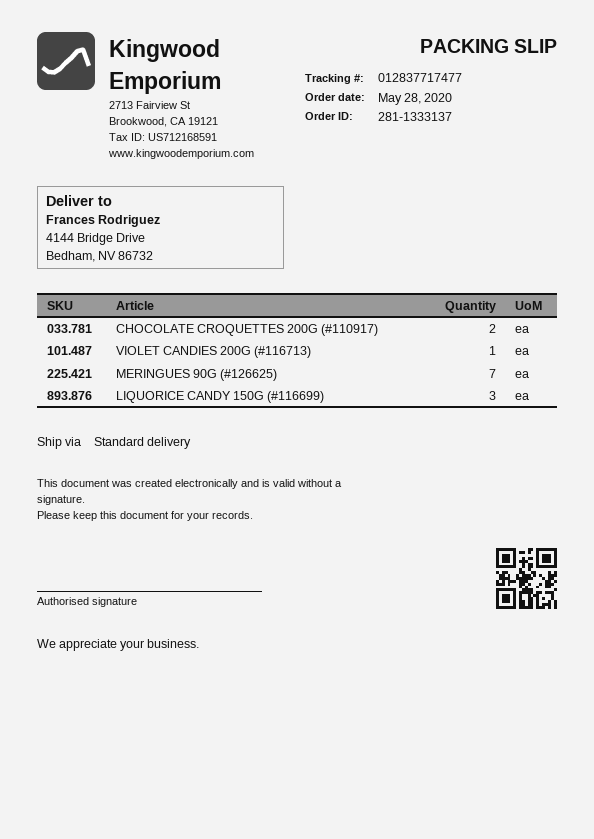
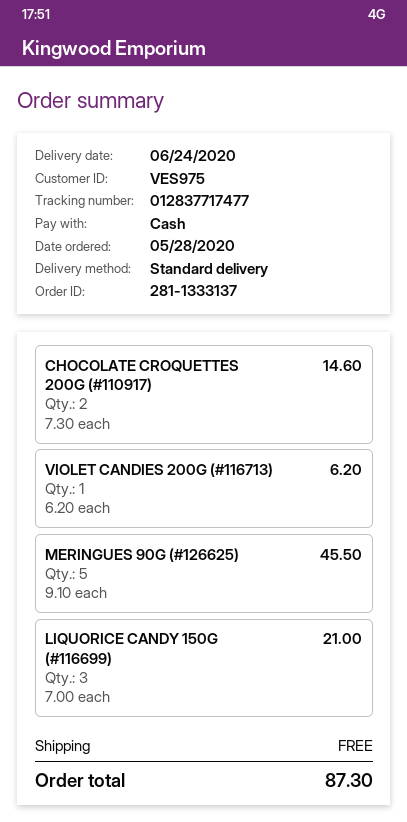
MERINGUES 90G (#126625): 7 -> 5

